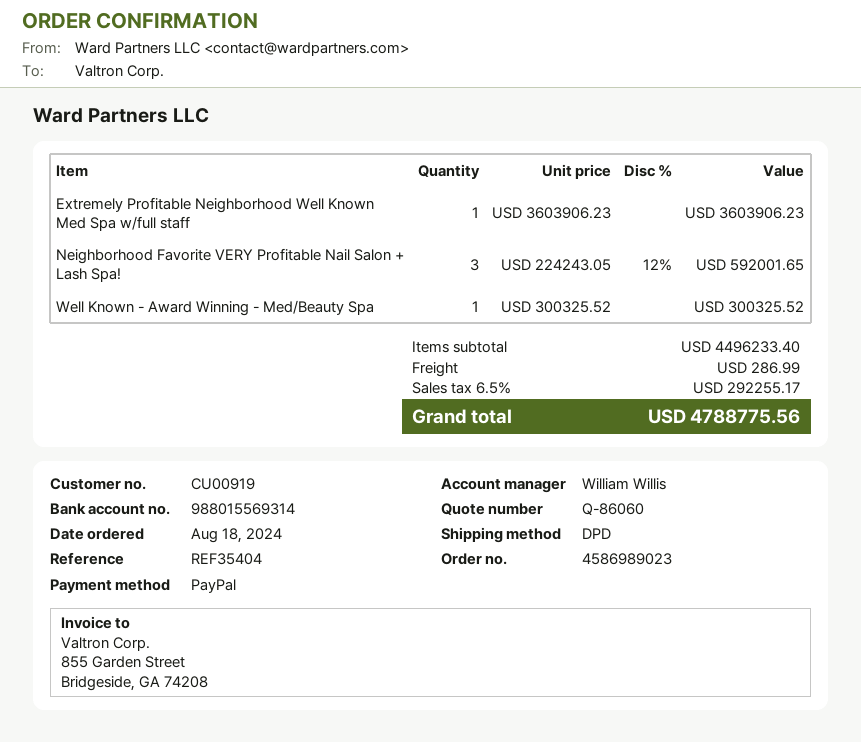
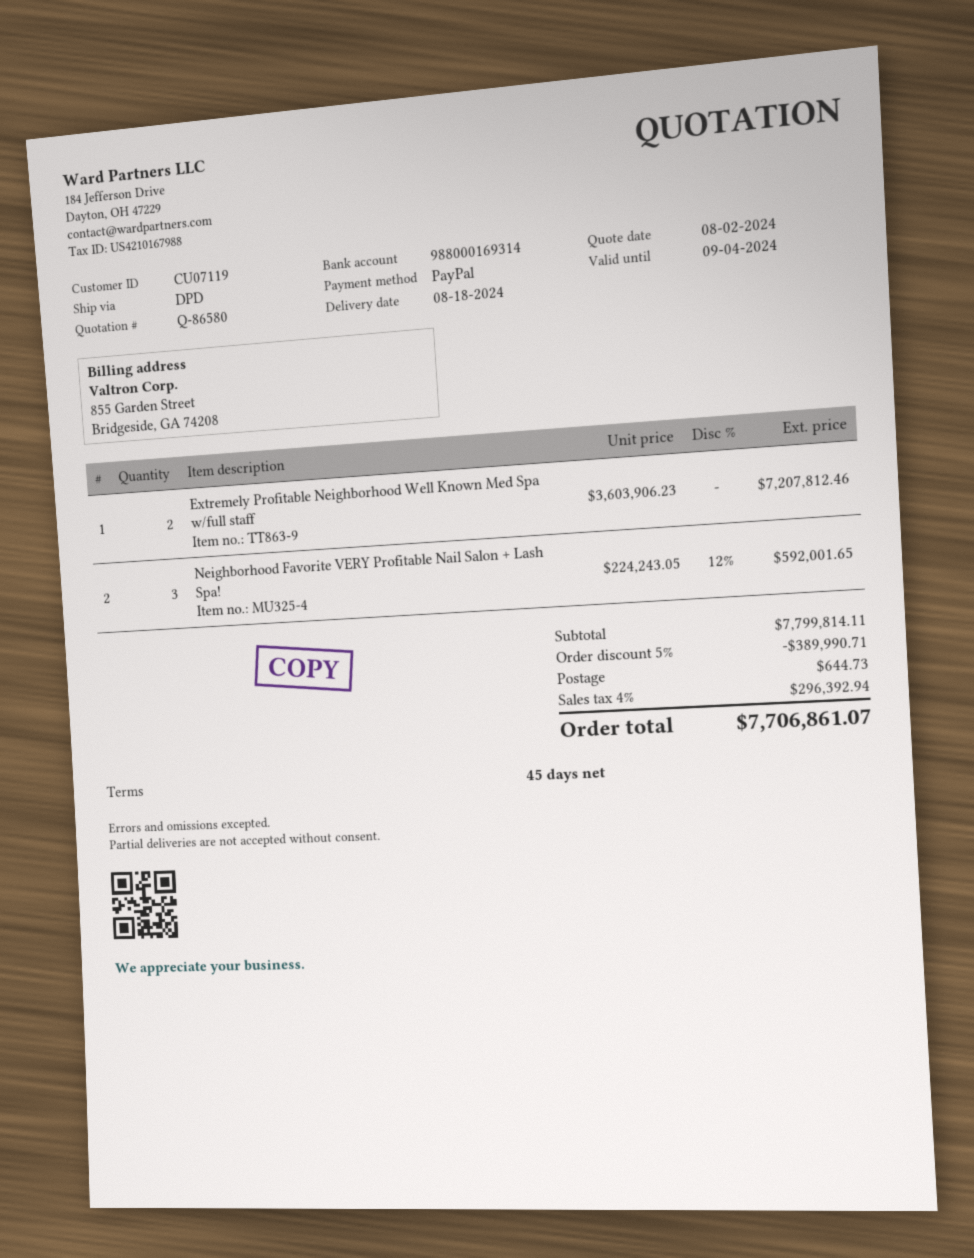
quote number: Q-86060 -> Q-86580
customer number: CU00919 -> CU07119
bank account: 988015569314 -> 988000169314
Extremely Profitable Neighborhood Well Known Med Spa w/full staff: 1 x 3603906.23 = 3603906.23 -> 2 x 3603906.23 = 7207812.46
Well Known - Award Winning - Med/Beauty Spa: 1 x 300325.52 = 300325.52 -> none
subtotal: 4496233.40 -> 7799814.11
discount: none -> 5% = 389990.71
shipping: 286.99 -> 644.73
tax: 6.5% = 292255.17 -> 4% = 296392.94
total: 4788775.56 -> 7706861.07

